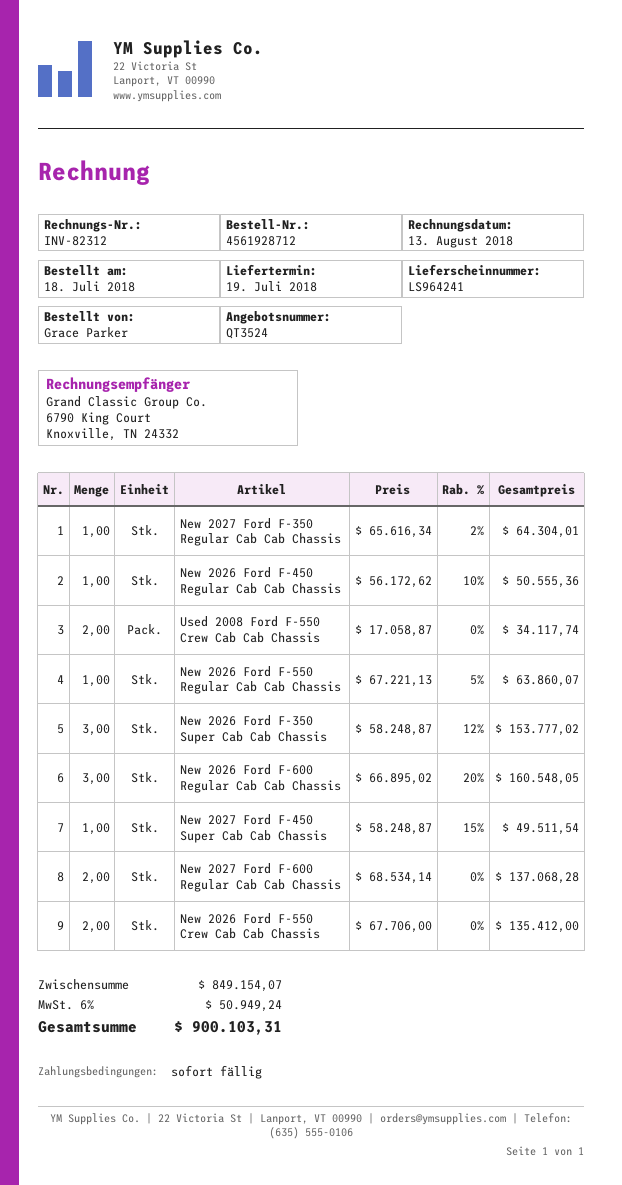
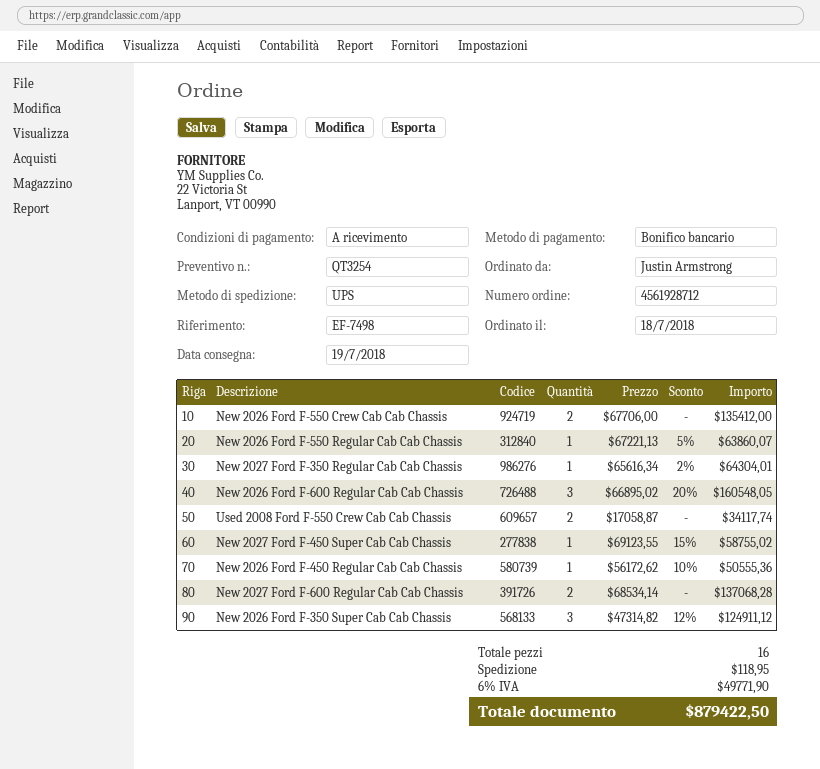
quote number: QT3524 -> QT3254
ordered by: Grace Parker -> Justin Armstrong
New 2026 Ford F-350 Super Cab Cab Chassis: 3 x 58248.87 - 12% = 153777.02 -> 3 x 47314.82 - 12% = 124911.12
New 2027 Ford F-450 Super Cab Cab Chassis: 1 x 58248.87 - 15% = 49511.54 -> 1 x 69123.55 - 15% = 58755.02
shipping: none -> 118.95
tax: 6% = 50949.24 -> 6% = 49771.90
total: 900103.31 -> 879422.50

